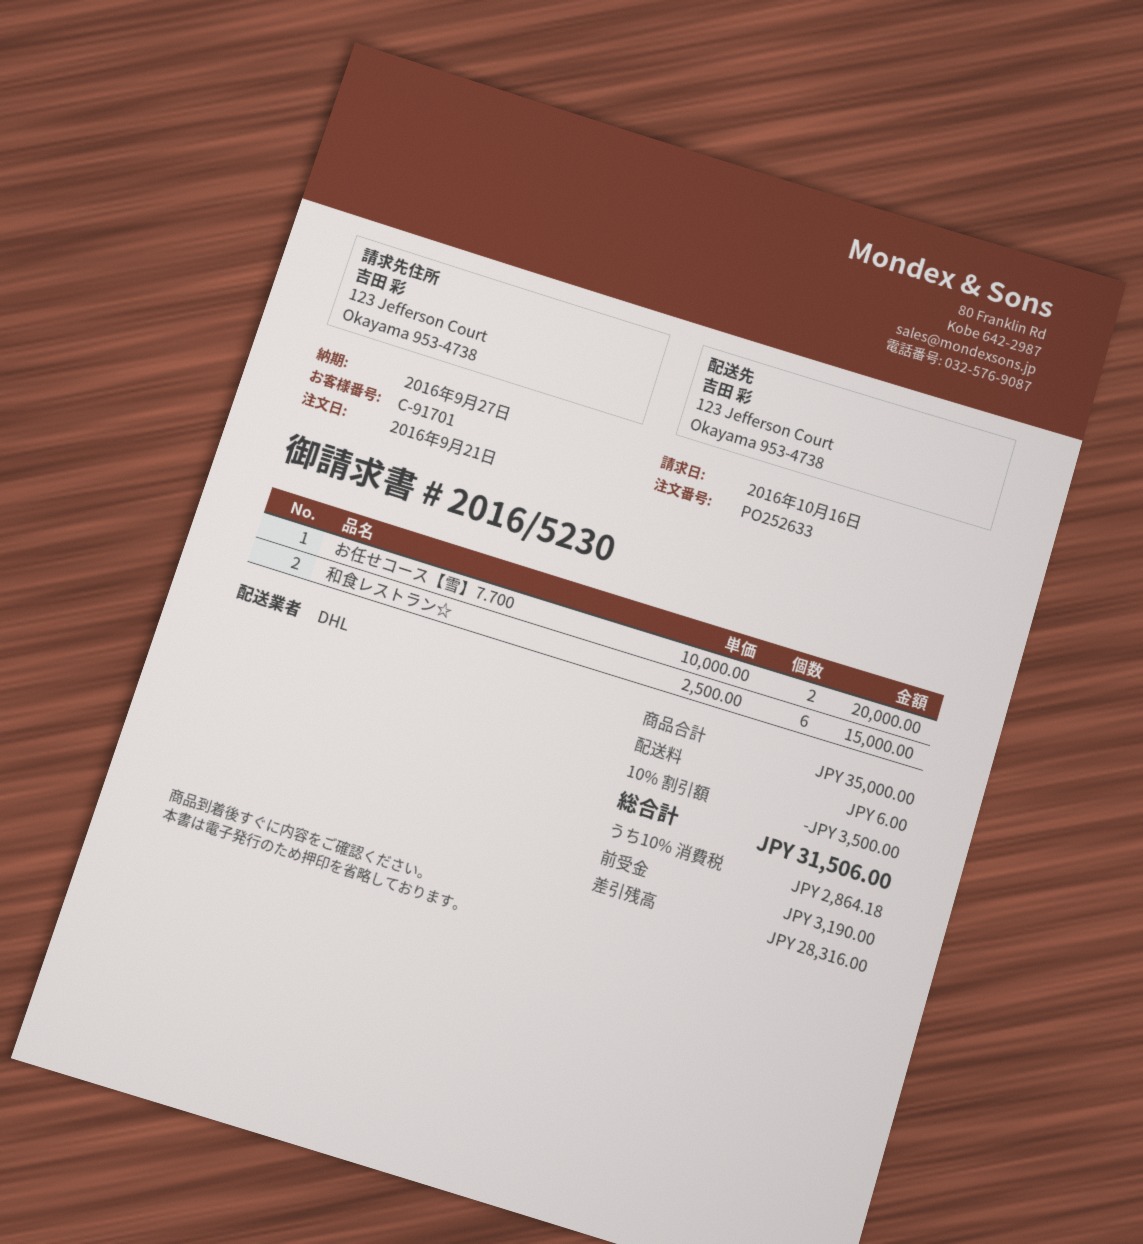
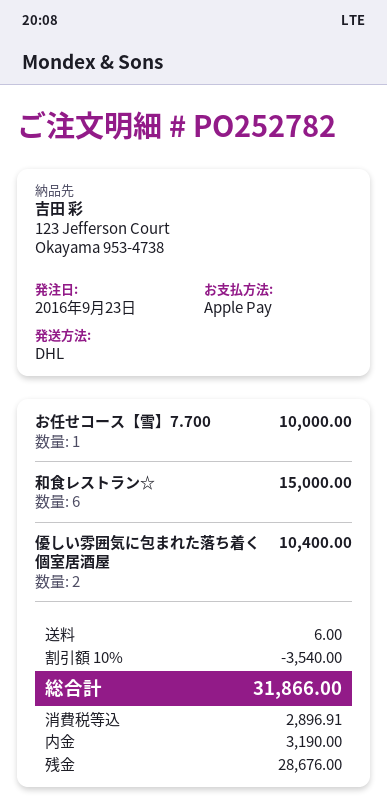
order number: PO252633 -> PO252782
order date: 2016-09-21 -> 2016-09-23
お任せコース【雪】7.700: 2 for 20000.00 -> 1 for 10000.00
優しい雰囲気に包まれた落ち着く個室居酒屋: none -> 2 for 10400.00
discount: 10% = 3500.00 -> 10% = 3540.00
tax: 2864.18 -> 2896.91
total: 31506.00 -> 31866.00
balance: 28316.00 -> 28676.00

